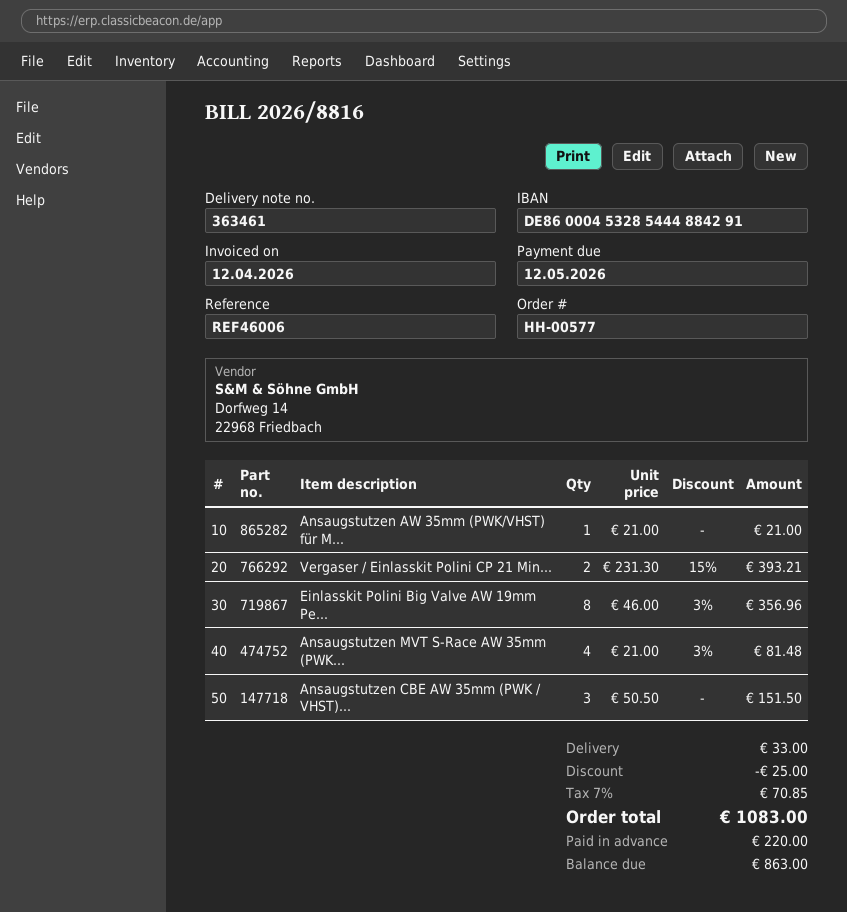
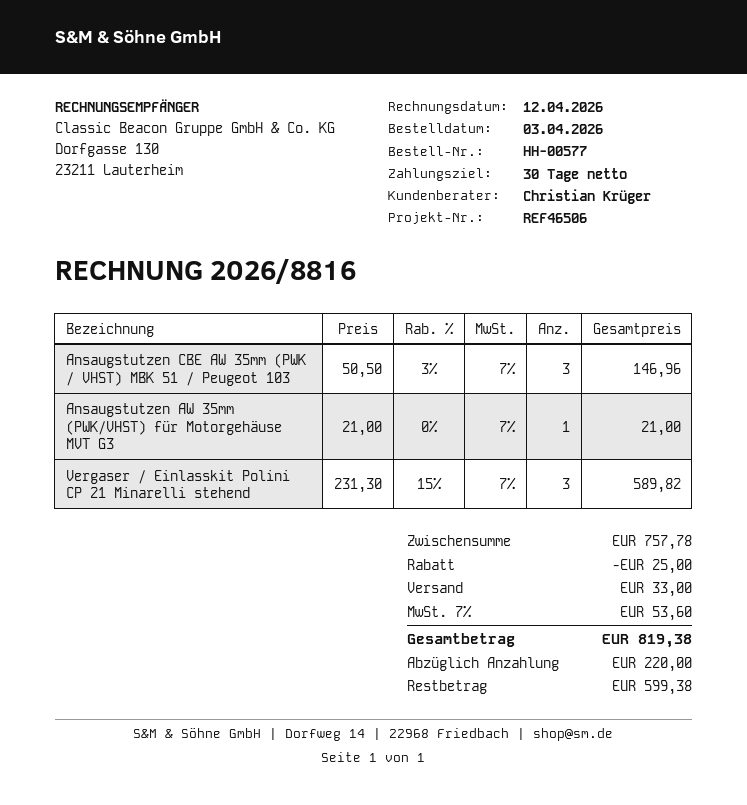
reference: REF46006 -> REF46506
Vergaser / Einlasskit Polini CP 21 Min...: 2 x 231.30 - 15% = 393.21 -> 3 x 231.30 - 15% = 589.82
Einlasskit Polini Big Valve AW 19mm Pe...: 8 x 46.00 - 3% = 356.96 -> none
Ansaugstutzen MVT S-Race AW 35mm (PWK...: 4 x 21.00 - 3% = 81.48 -> none
Ansaugstutzen CBE AW 35mm (PWK / VHST)...: 3 x 50.50 = 151.50 -> 3 x 50.50 - 3% = 146.96
tax: 7% = 70.85 -> 7% = 53.60
total: 1083.00 -> 819.38
balance: 863.00 -> 599.38

